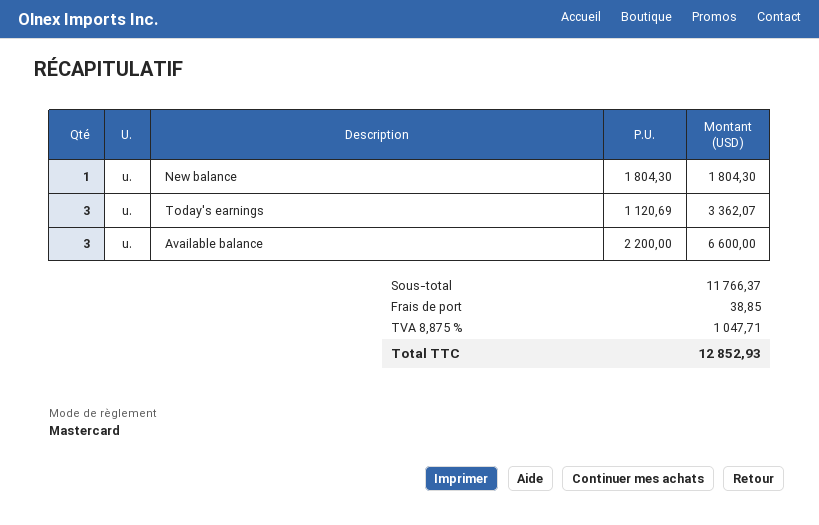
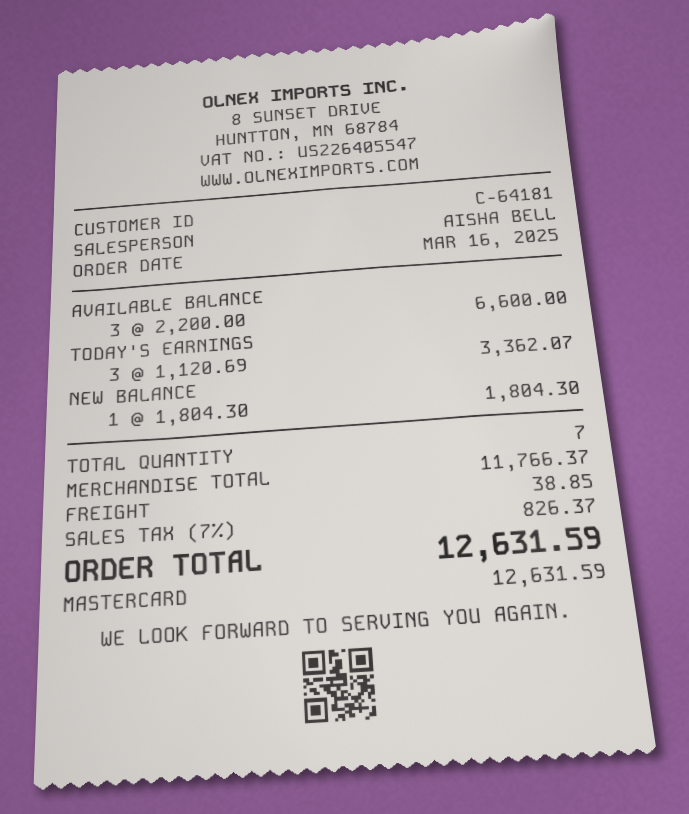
tax: 8.875% = 1047.71 -> 7% = 826.37
total: 12852.93 -> 12631.59

